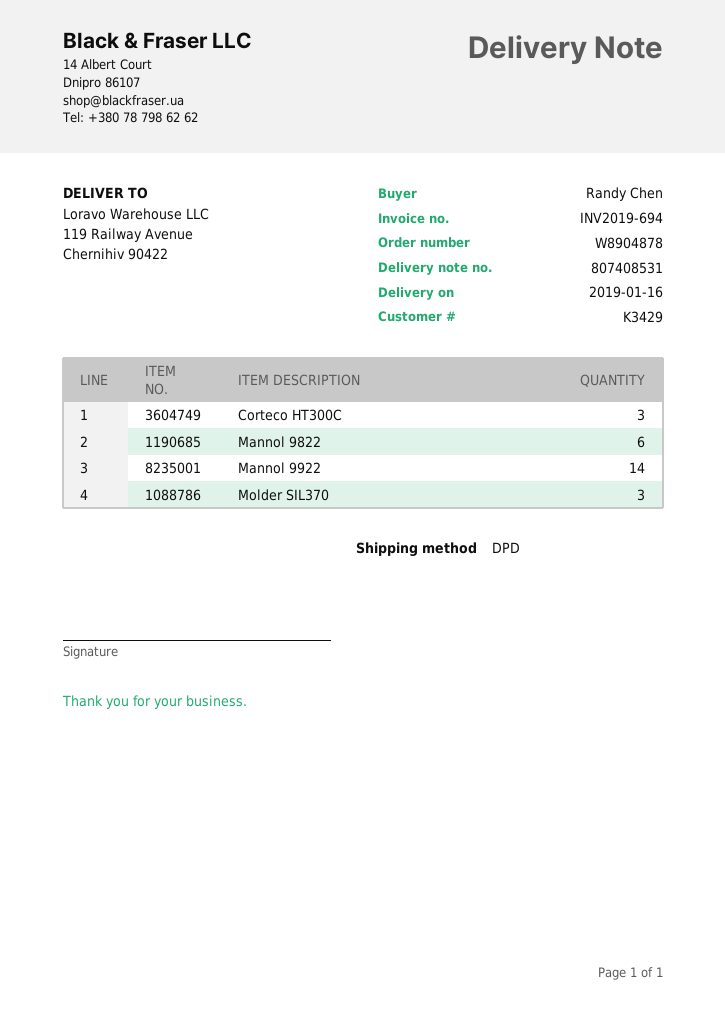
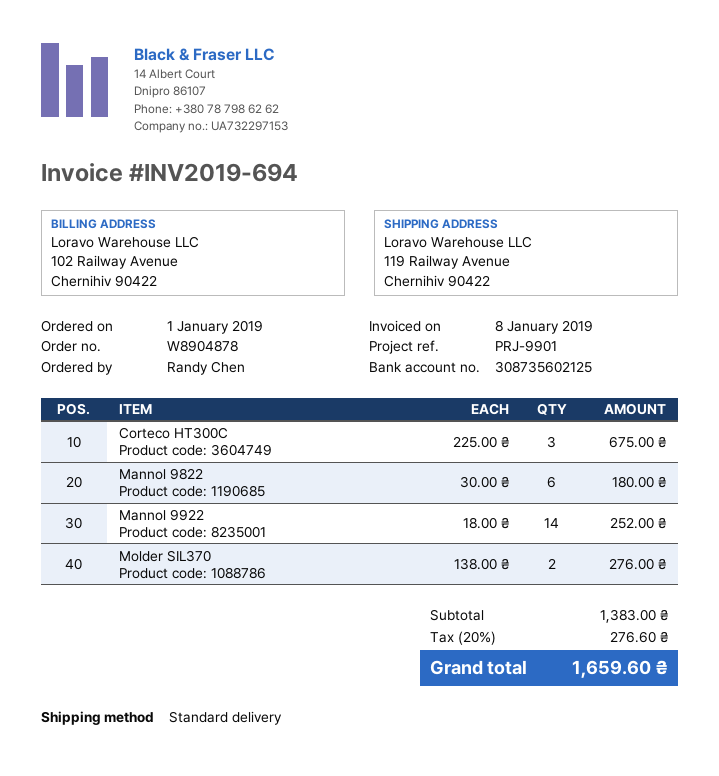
shipping method: DPD -> standard
Molder SIL370: 3 -> 2

